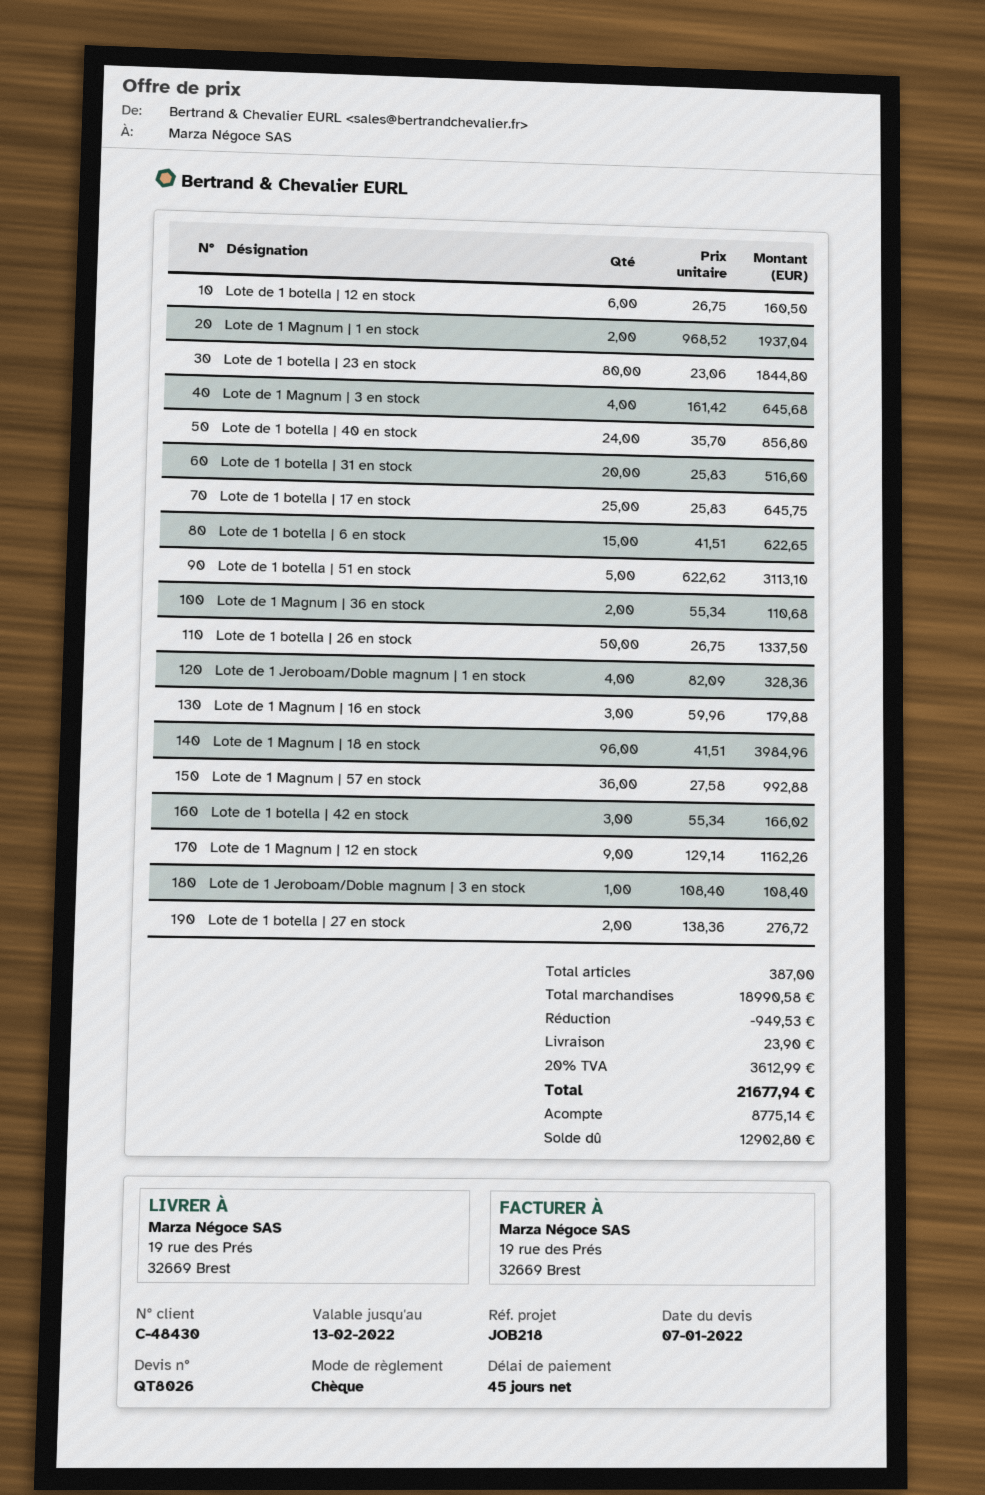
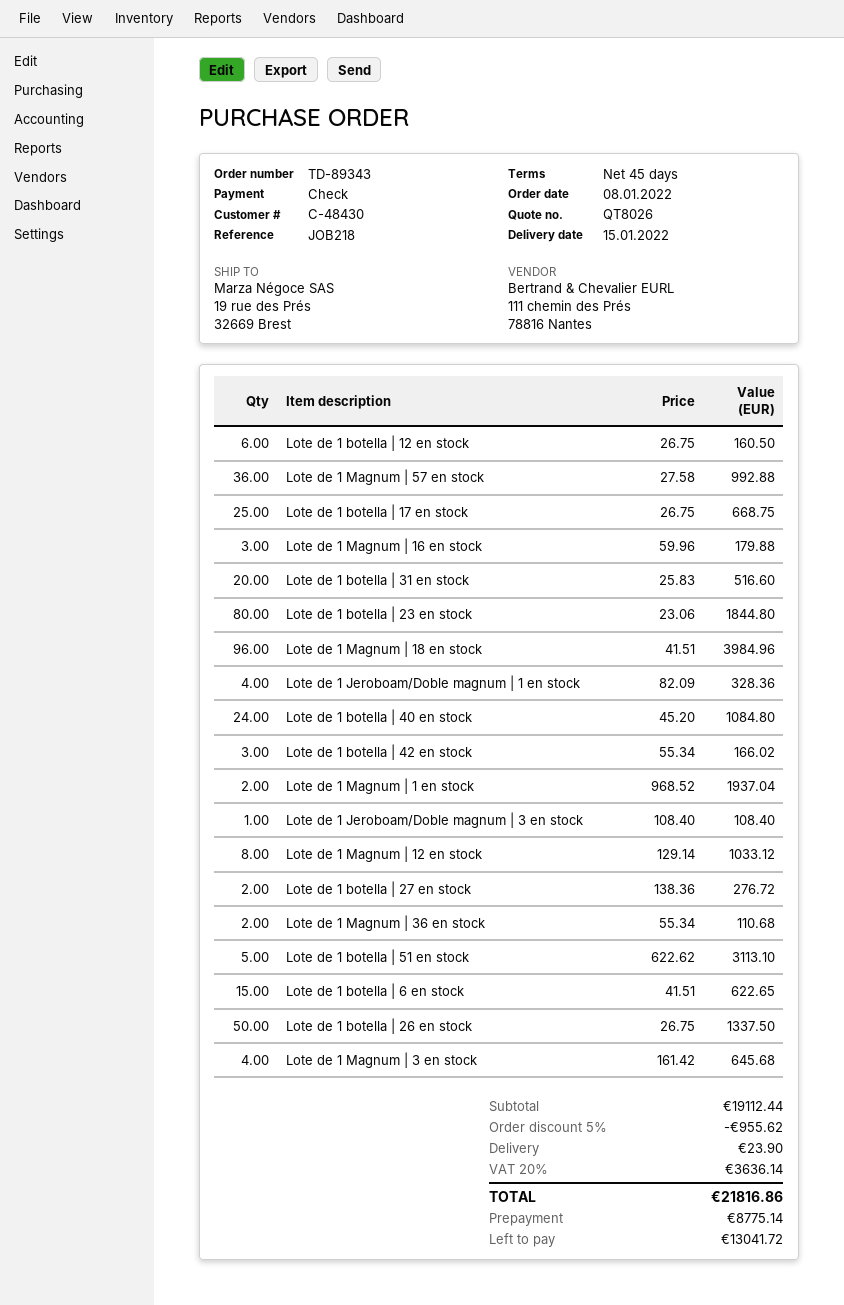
Lote de 1 botella | 40 en stock: 24 x 35.70 = 856.80 -> 24 x 45.20 = 1084.80
Lote de 1 botella | 17 en stock: 25 x 25.83 = 645.75 -> 25 x 26.75 = 668.75
Lote de 1 Magnum | 12 en stock: 9 x 129.14 = 1162.26 -> 8 x 129.14 = 1033.12
subtotal: 18990.58 -> 19112.44
discount: 949.53 -> 955.62
tax: 20% = 3612.99 -> 20% = 3636.14
total: 21677.94 -> 21816.86
balance: 12902.80 -> 13041.72

